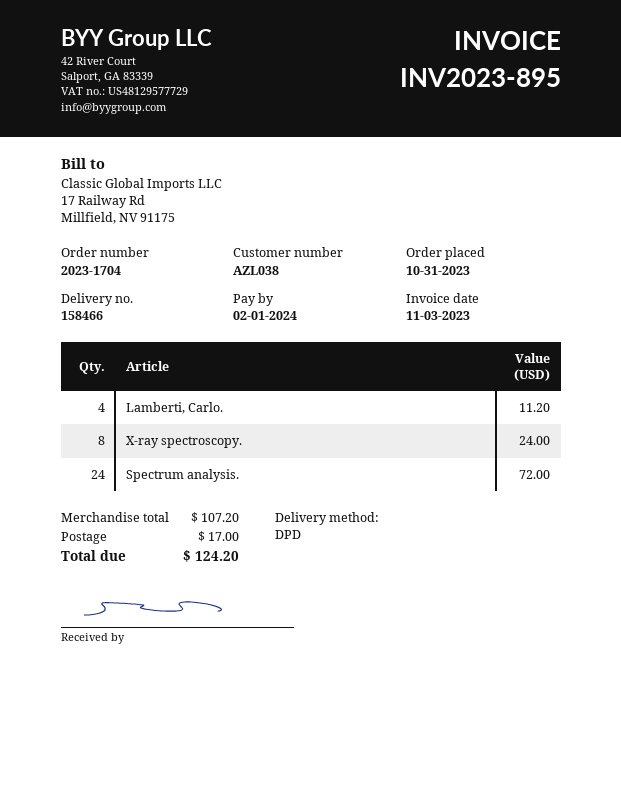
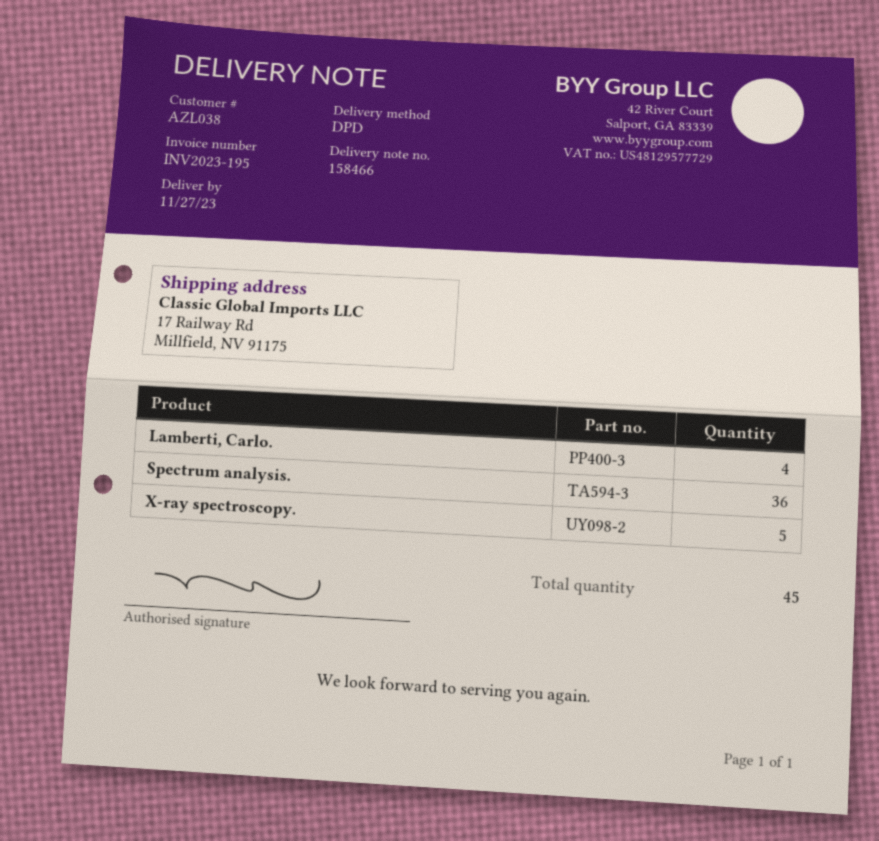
invoice number: INV2023-895 -> INV2023-195
X-ray spectroscopy.: 8 -> 5
Spectrum analysis.: 24 -> 36

